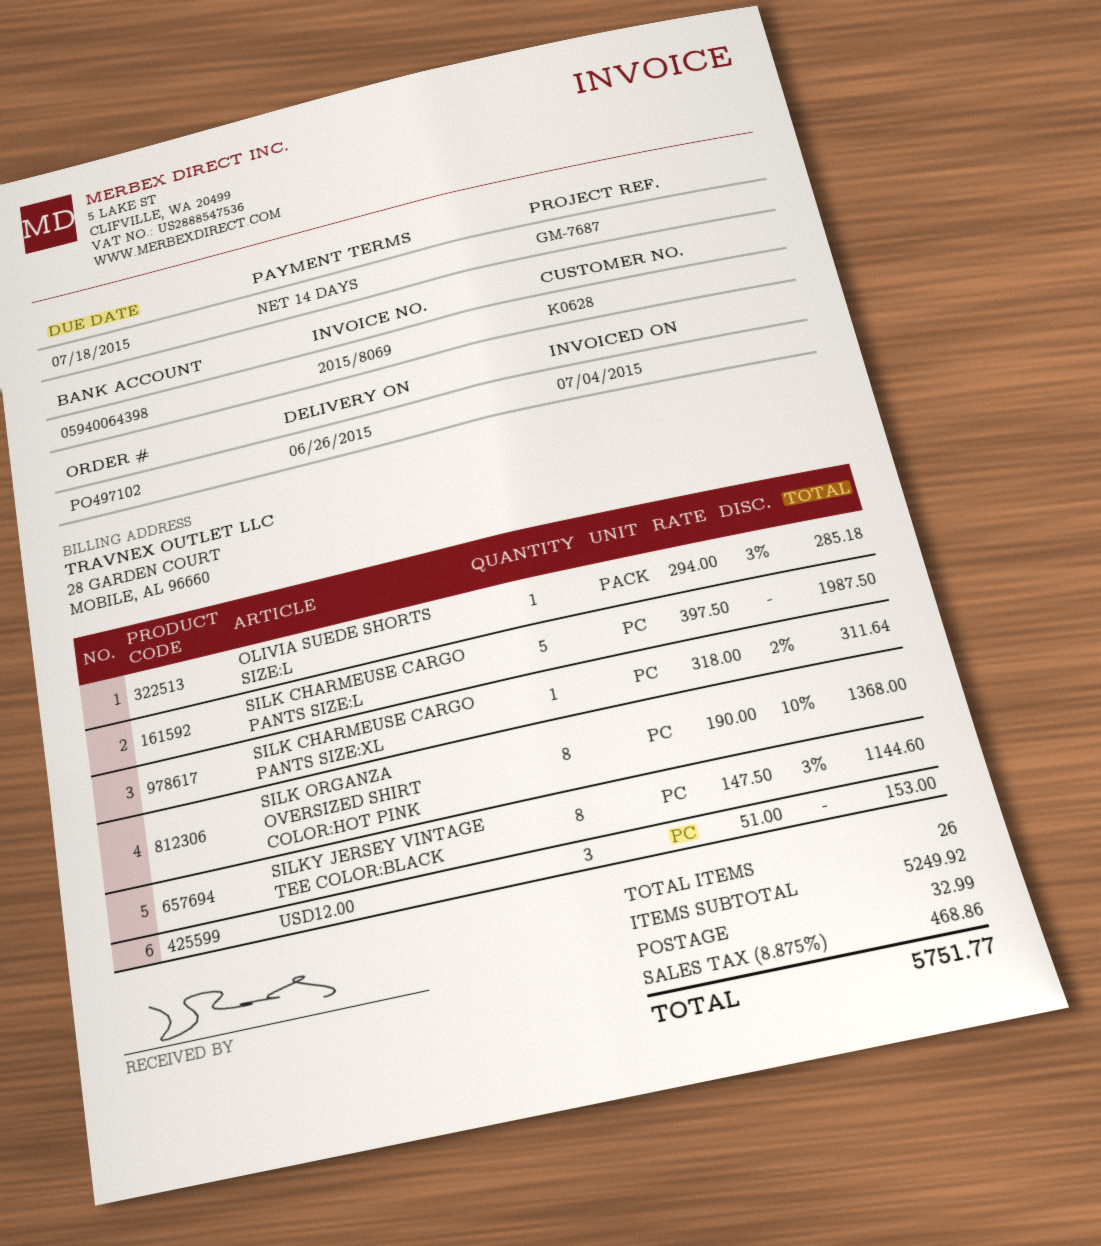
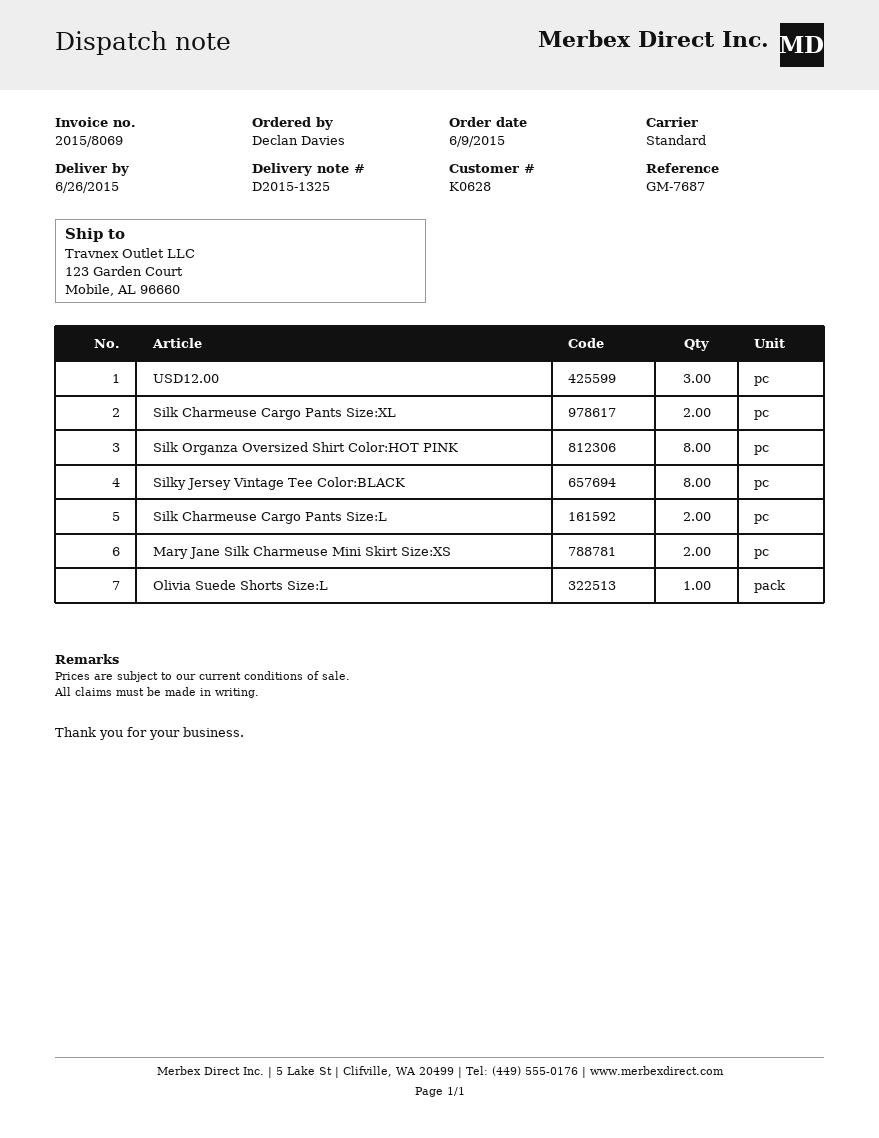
SILK CHARMEUSE CARGO PANTS SIZE:L: 5 -> 2
SILK CHARMEUSE CARGO PANTS SIZE:XL: 1 -> 2
Mary Jane Silk Charmeuse Mini Skirt Size:XS: none -> 2

